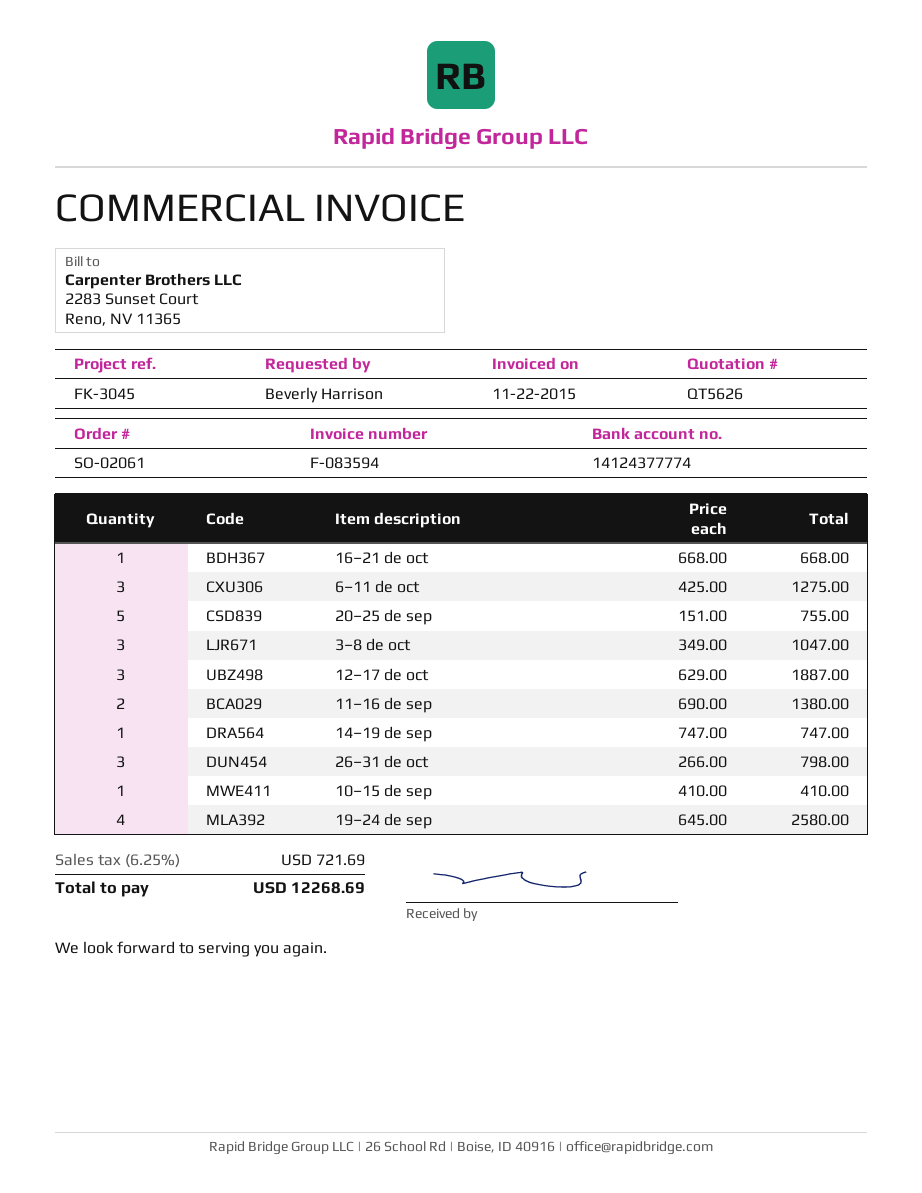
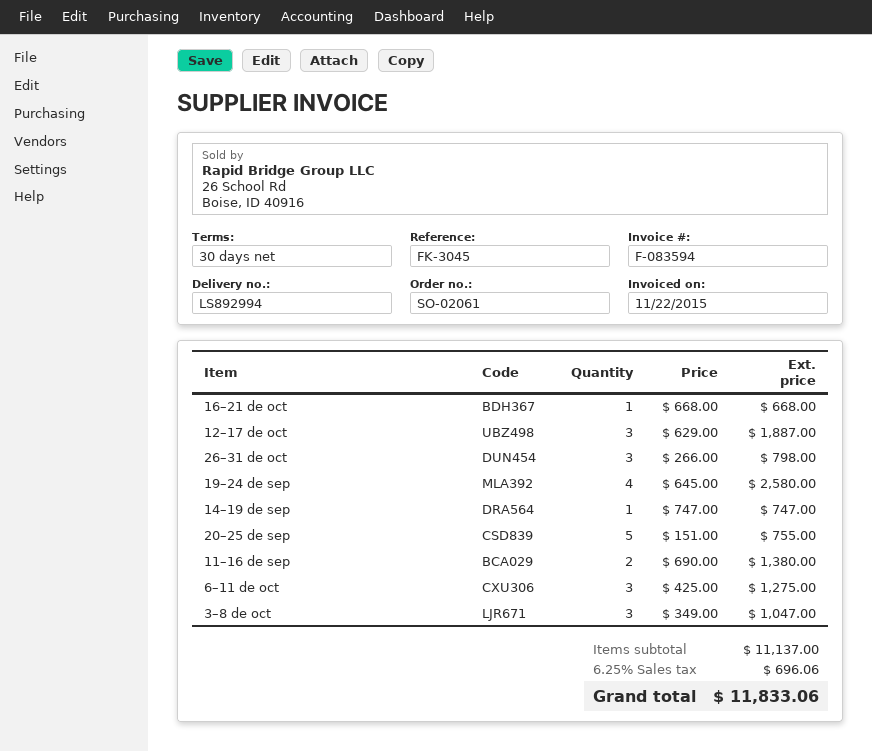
10–15 de sep: 1 x 410.00 = 410.00 -> none
tax: 6.25% = 721.69 -> 6.25% = 696.06
total: 12268.69 -> 11833.06

